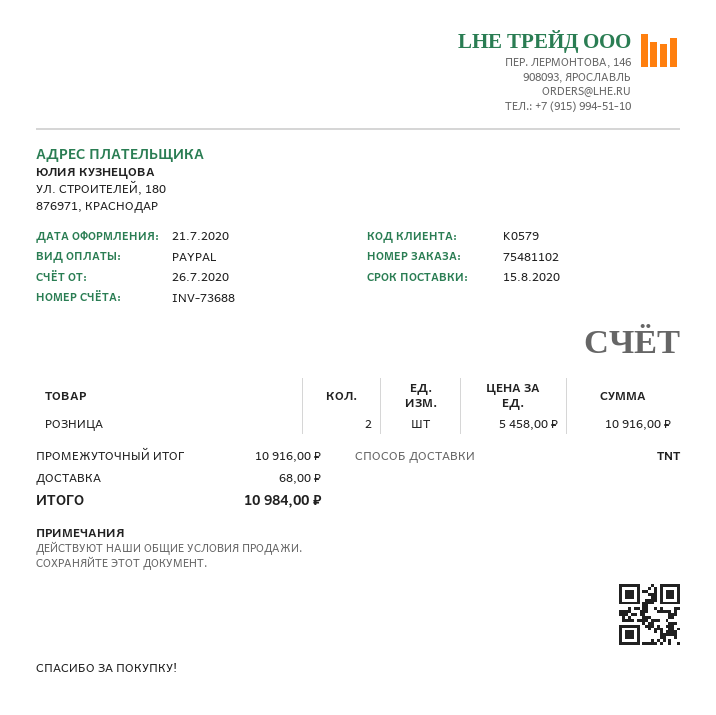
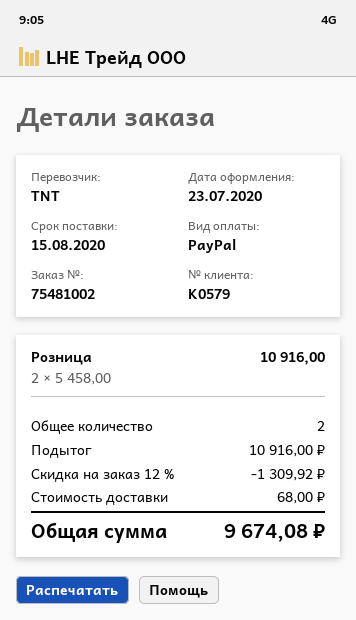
order number: 75481102 -> 75481002
order date: 2020-07-21 -> 2020-07-23
discount: none -> 12% = 1309.92
total: 10984.00 -> 9674.08

